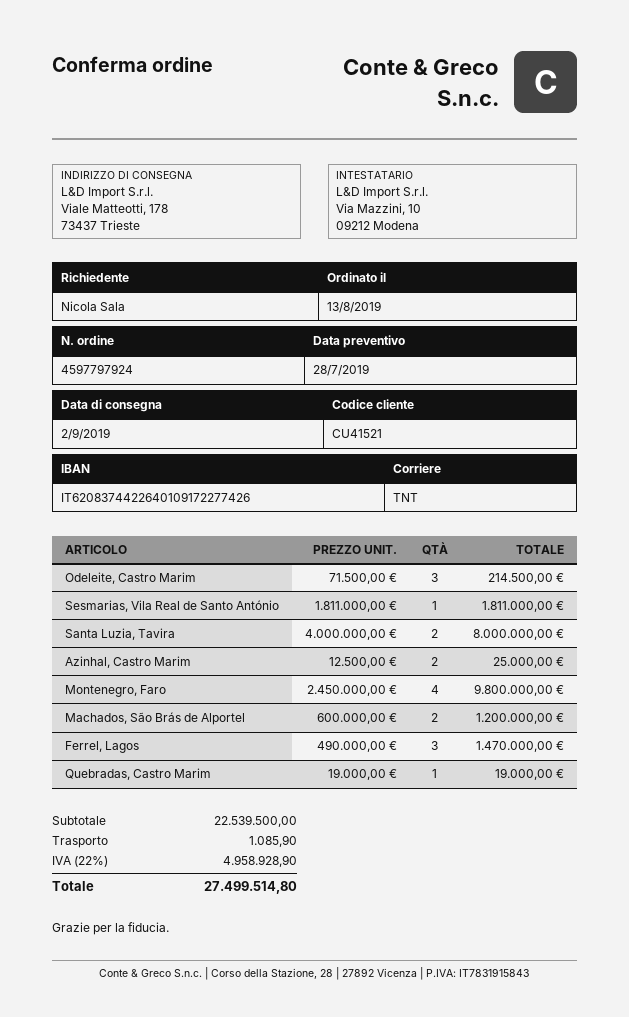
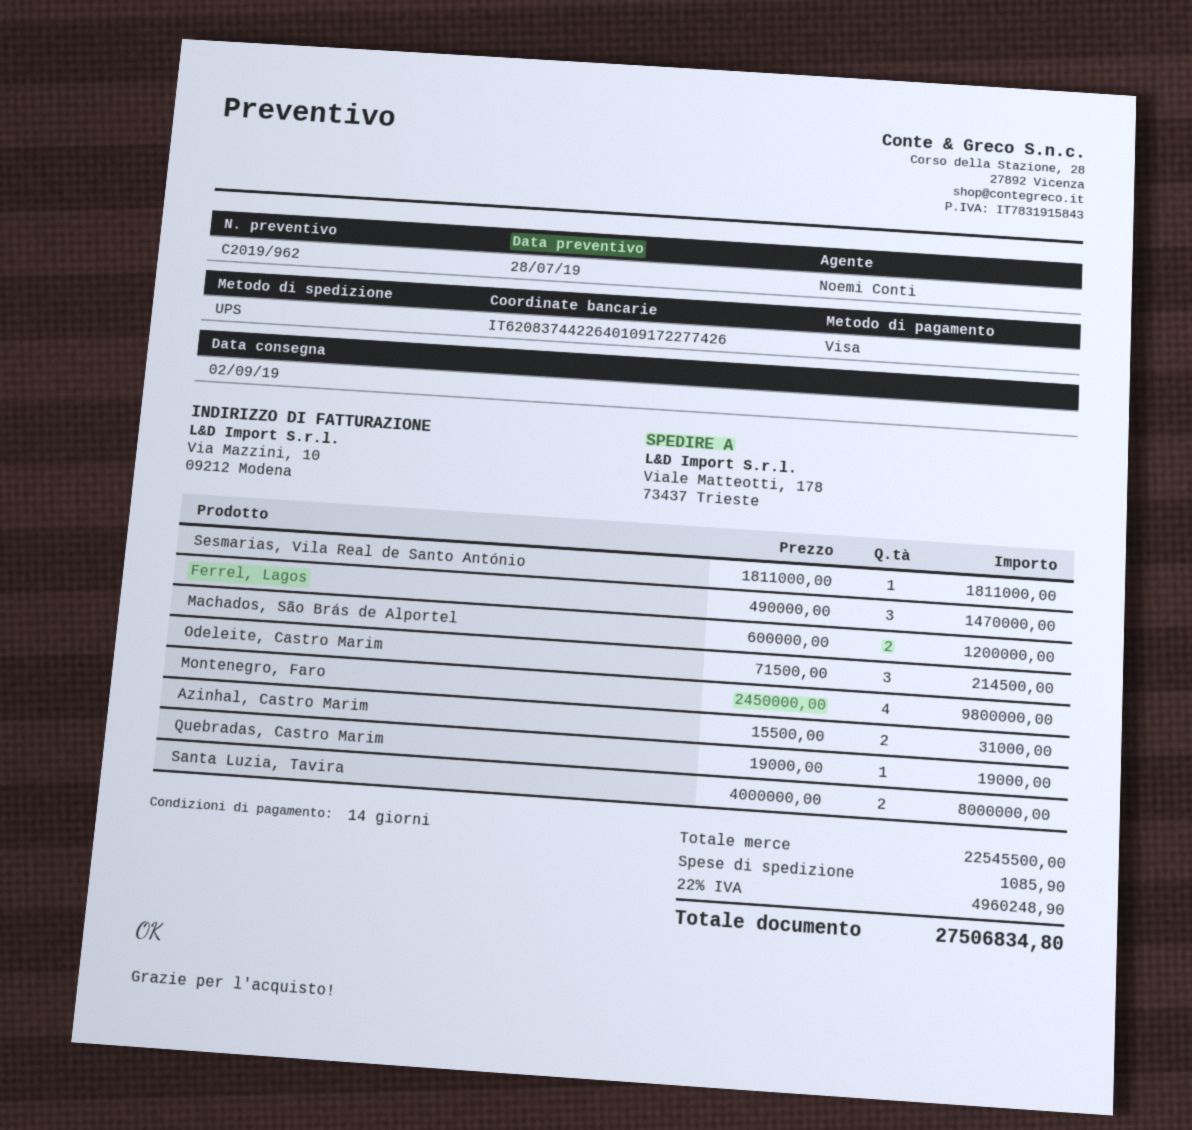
shipping method: TNT -> UPS
Azinhal, Castro Marim: 2 x 12500.00 = 25000.00 -> 2 x 15500.00 = 31000.00
subtotal: 22539500.00 -> 22545500.00
tax: 22% = 4958928.90 -> 22% = 4960248.90
total: 27499514.80 -> 27506834.80

